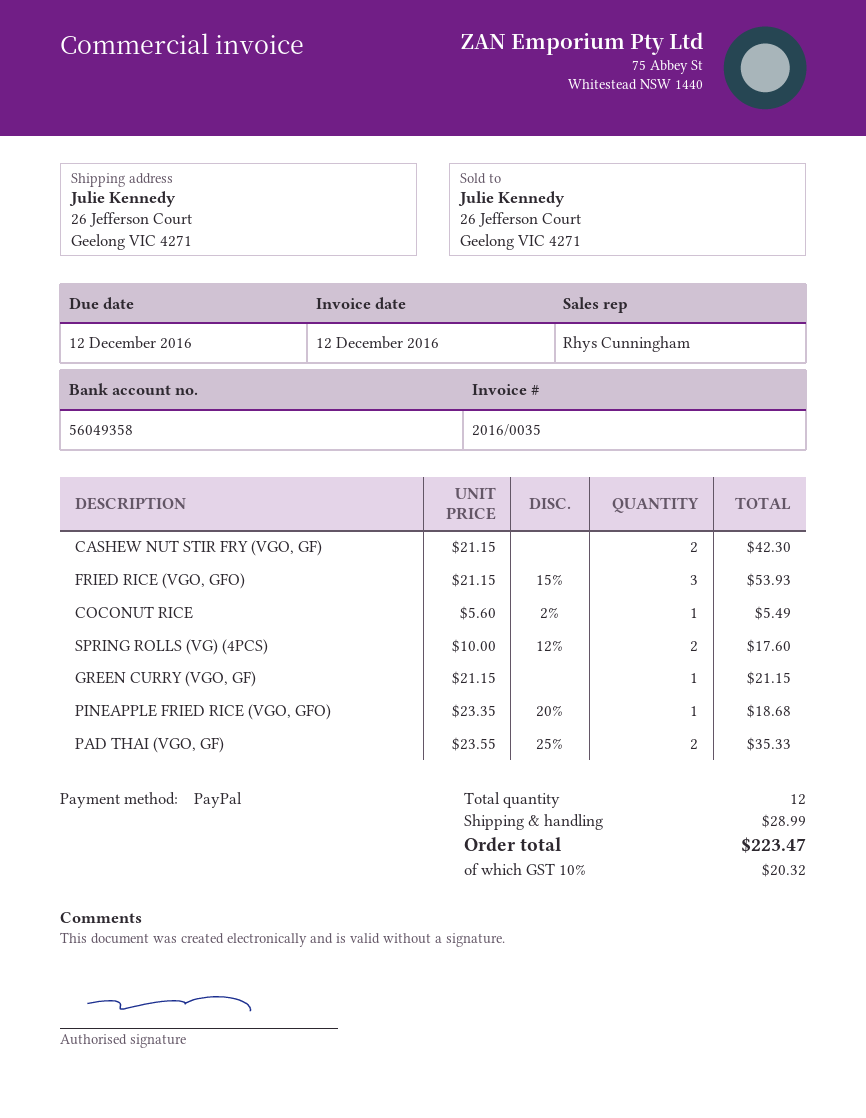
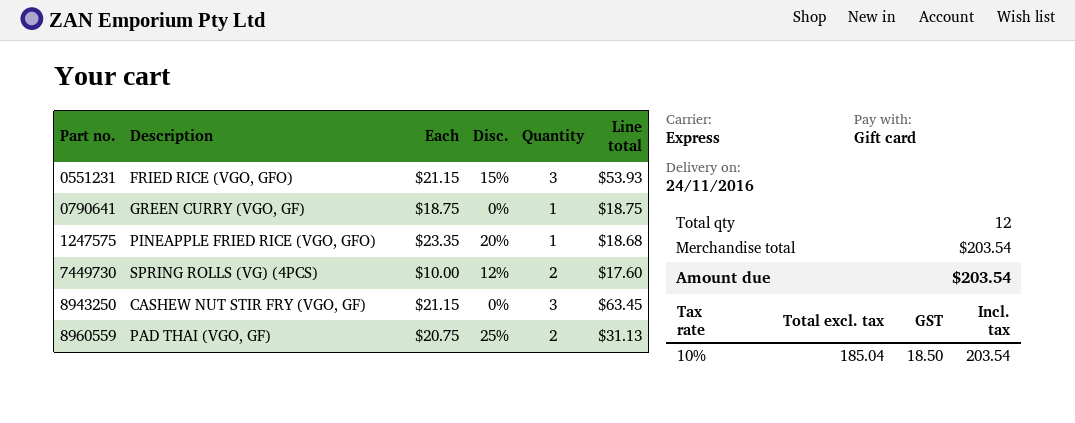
payment method: PayPal -> gift card
CASHEW NUT STIR FRY (VGO, GF): 2 x 21.15 = 42.30 -> 3 x 21.15 = 63.45
COCONUT RICE: 1 x 5.60 - 2% = 5.49 -> none
GREEN CURRY (VGO, GF): 1 x 21.15 = 21.15 -> 1 x 18.75 = 18.75
PAD THAI (VGO, GF): 2 x 23.55 - 25% = 35.33 -> 2 x 20.75 - 25% = 31.13
shipping: 28.99 -> none
tax: 10% = 20.32 -> 10% = 18.50
total: 223.47 -> 203.54

